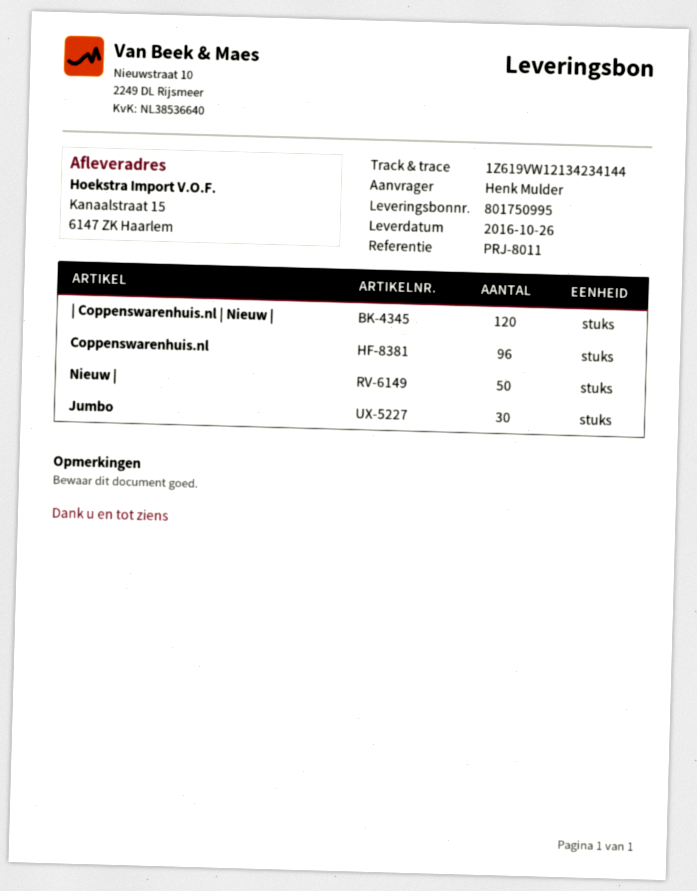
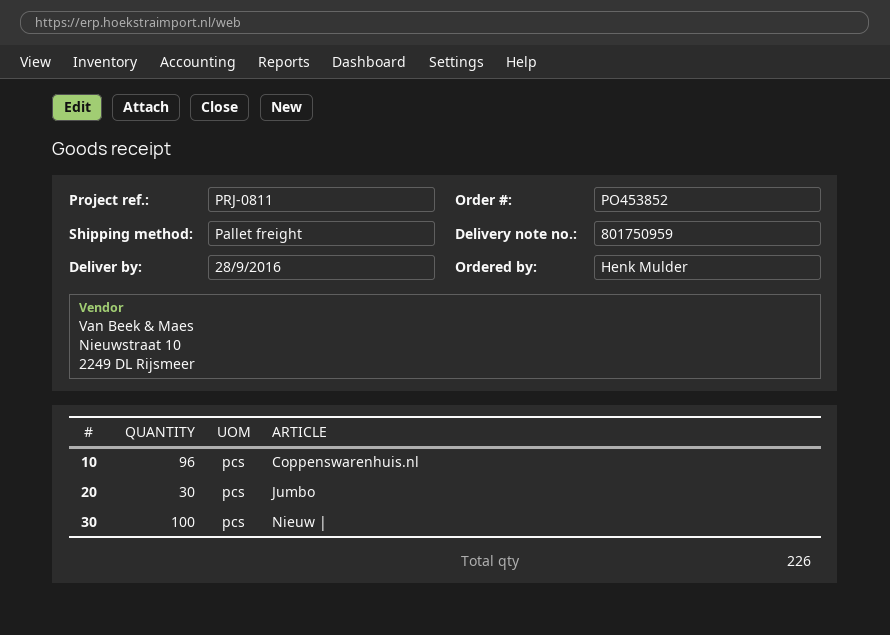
delivery note number: 801750995 -> 801750959
delivery date: 2016-10-26 -> 2016-09-28
reference: PRJ-8011 -> PRJ-0811
| Coppenswarenhuis.nl | Nieuw |: 120 -> none
Nieuw |: 50 -> 100

